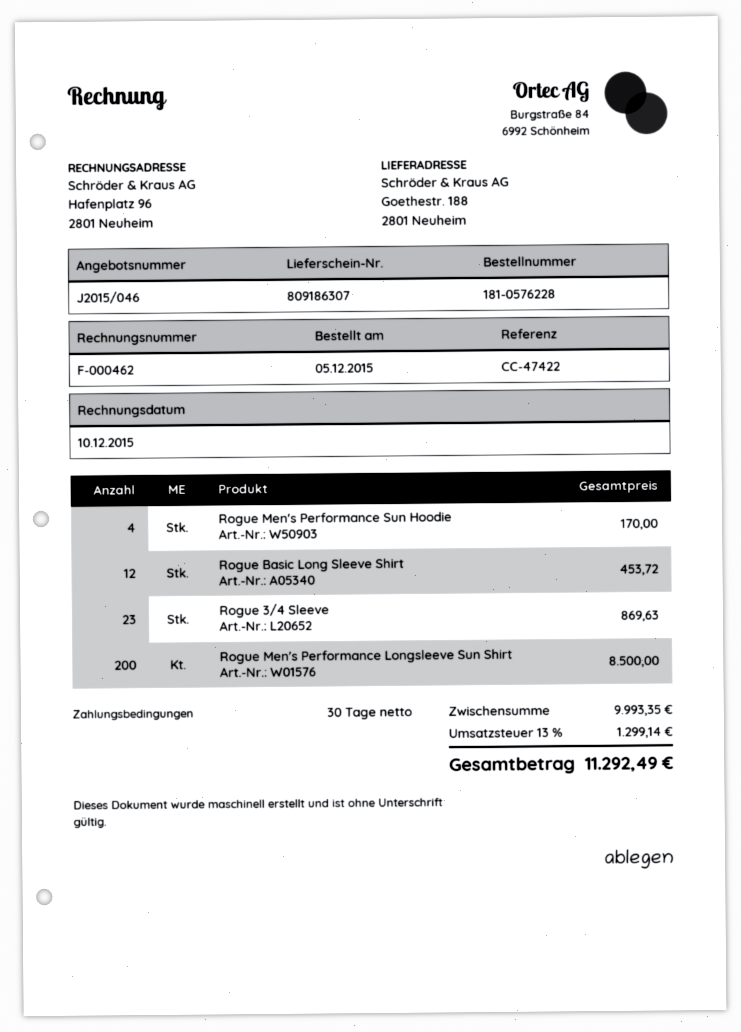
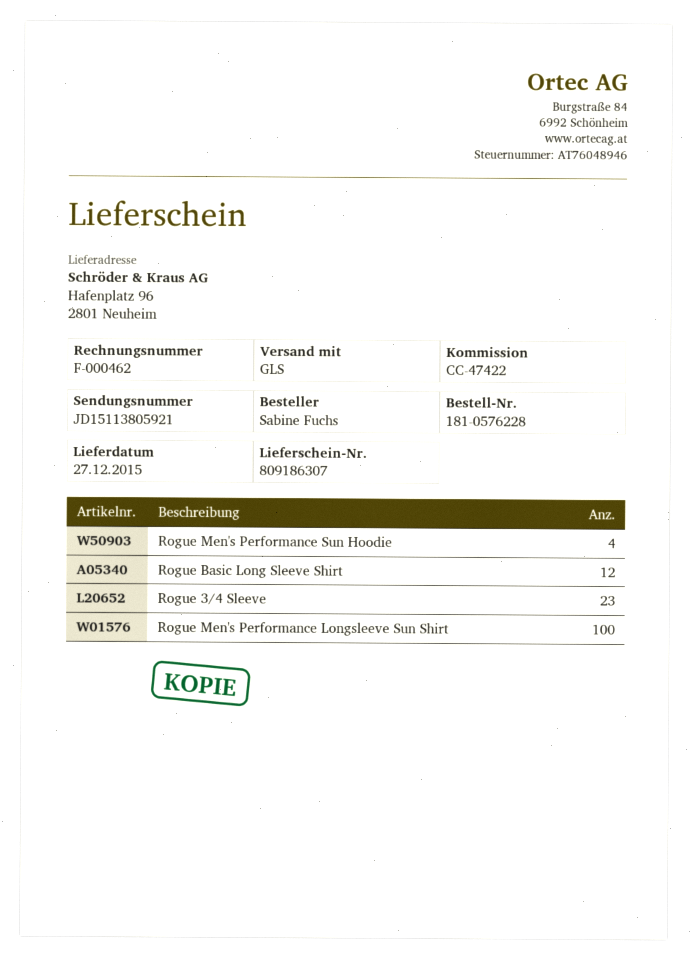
ship to: Goethestr. 188, 2801 Neuheim -> Hafenplatz 96, 2801 Neuheim
Rogue Men's Performance Longsleeve Sun Shirt: 200 -> 100

